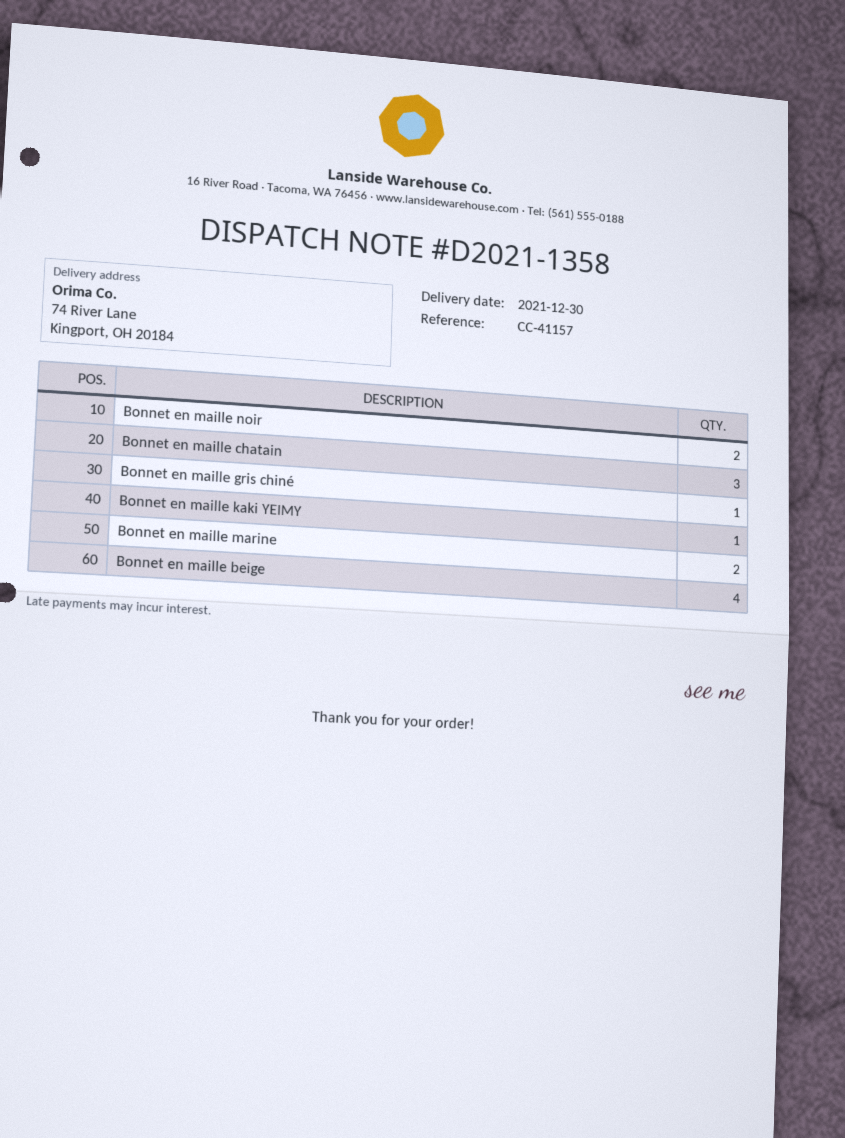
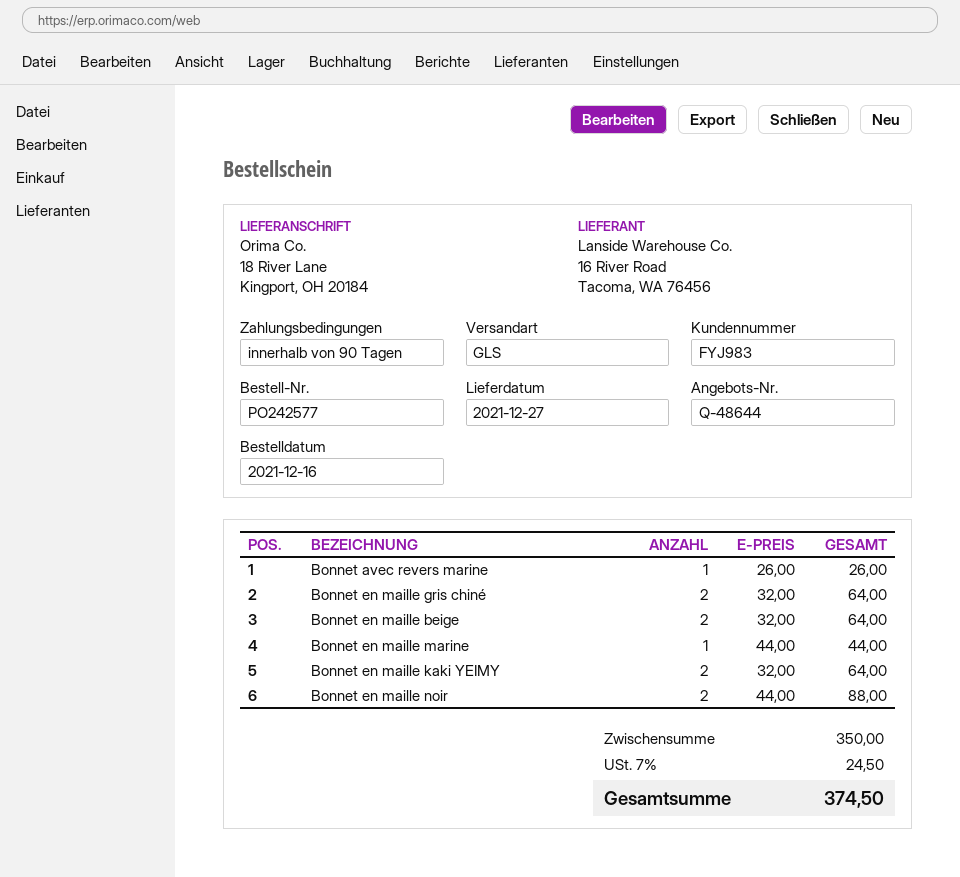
delivery date: 2021-12-30 -> 2021-12-27
ship to: 74 River Lane, Kingport, OH 20184 -> 18 River Lane, Kingport, OH 20184
Bonnet en maille chatain: 3 -> none
Bonnet en maille gris chiné: 1 -> 2
Bonnet en maille kaki YEIMY: 1 -> 2
Bonnet en maille marine: 2 -> 1
Bonnet en maille beige: 4 -> 2
Bonnet avec revers marine: none -> 1

